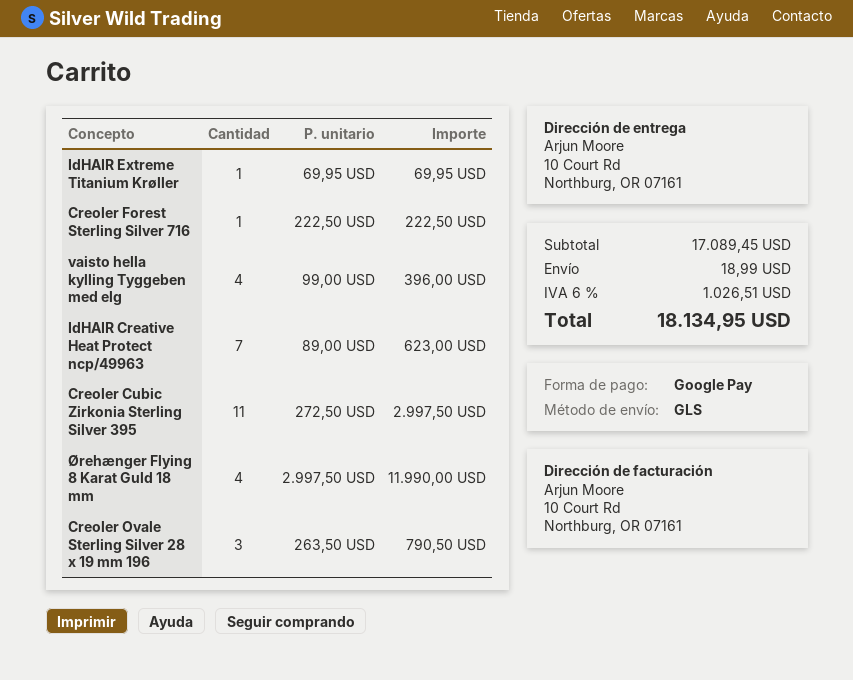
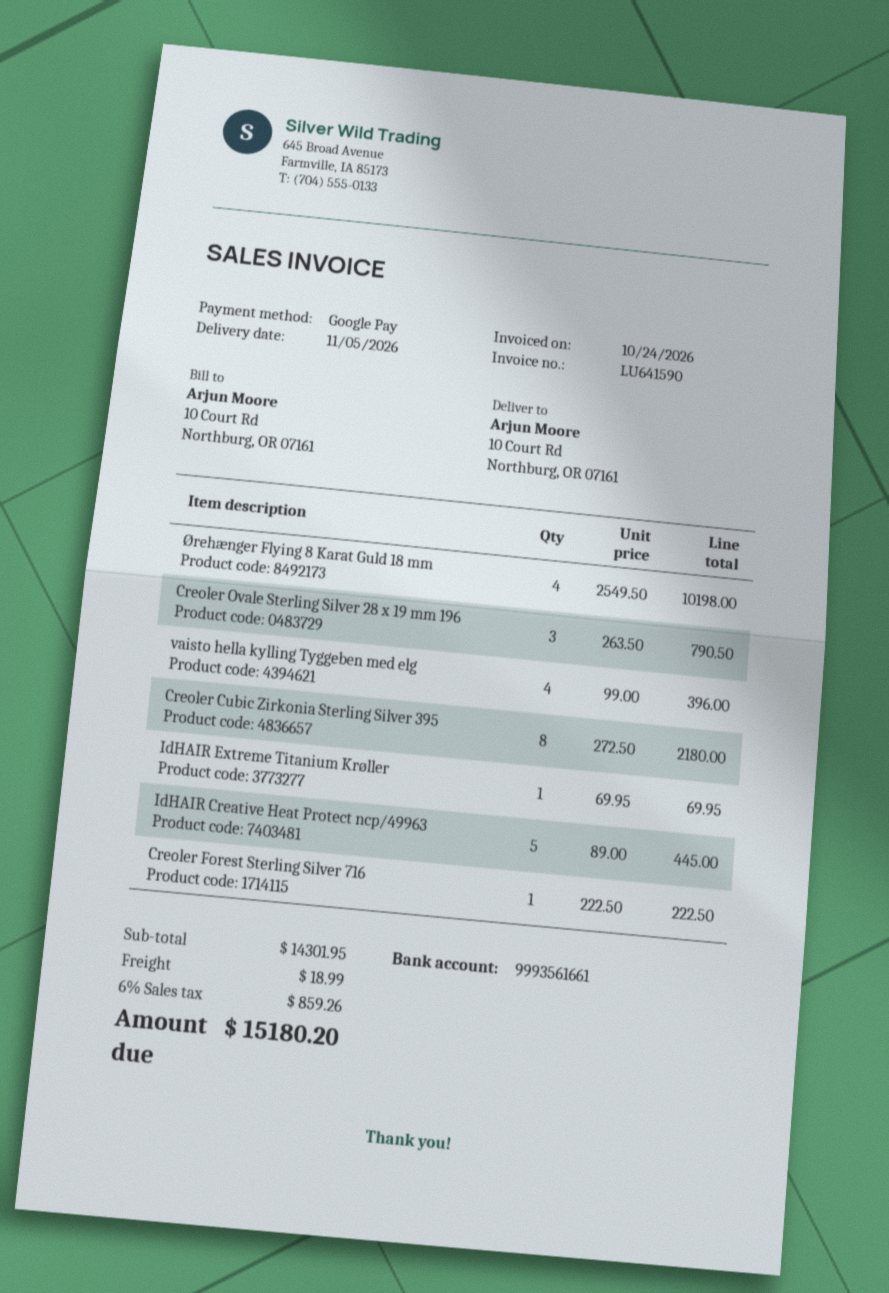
IdHAIR Creative Heat Protect ncp/49963: 7 x 89.00 = 623.00 -> 5 x 89.00 = 445.00
Creoler Cubic Zirkonia Sterling Silver 395: 11 x 272.50 = 2997.50 -> 8 x 272.50 = 2180.00
Ørehænger Flying 8 Karat Guld 18 mm: 4 x 2997.50 = 11990.00 -> 4 x 2549.50 = 10198.00
subtotal: 17089.45 -> 14301.95
tax: 6% = 1026.51 -> 6% = 859.26
total: 18134.95 -> 15180.20

